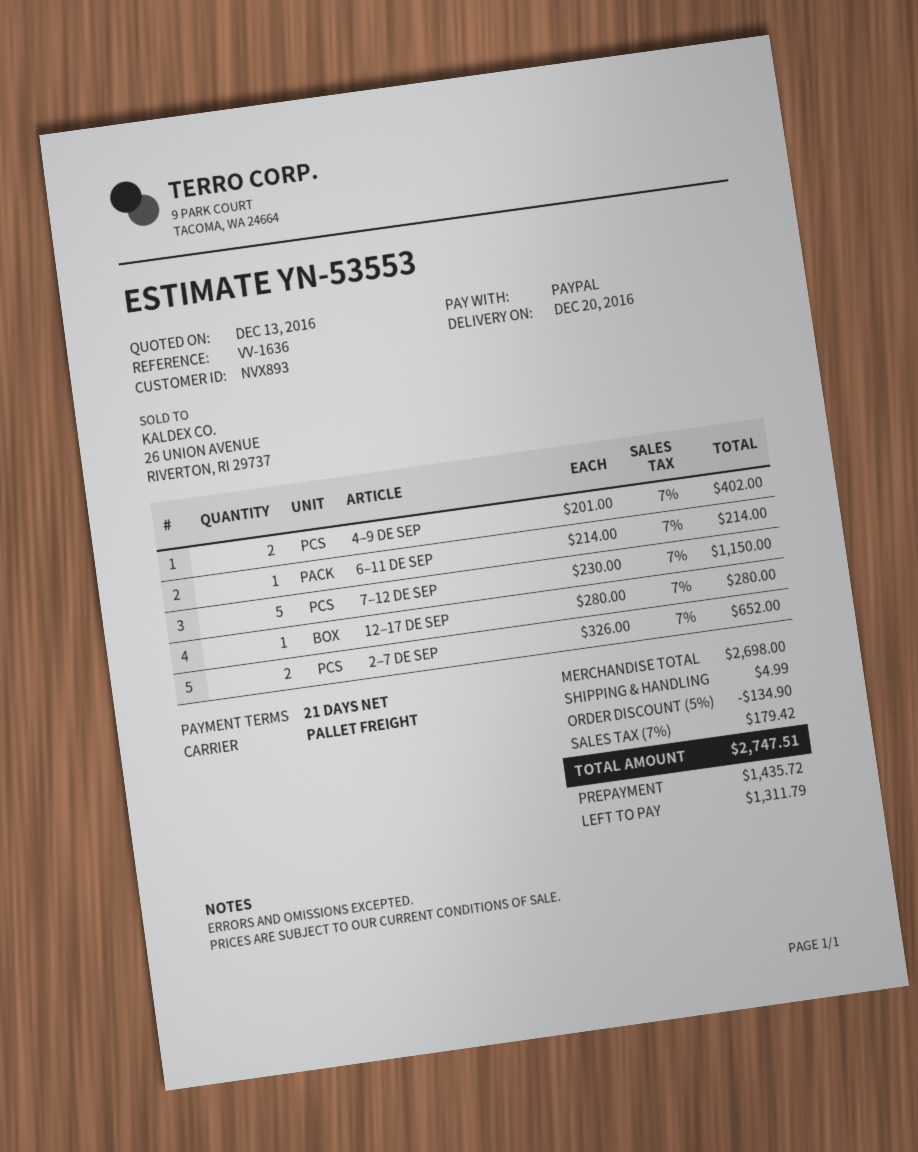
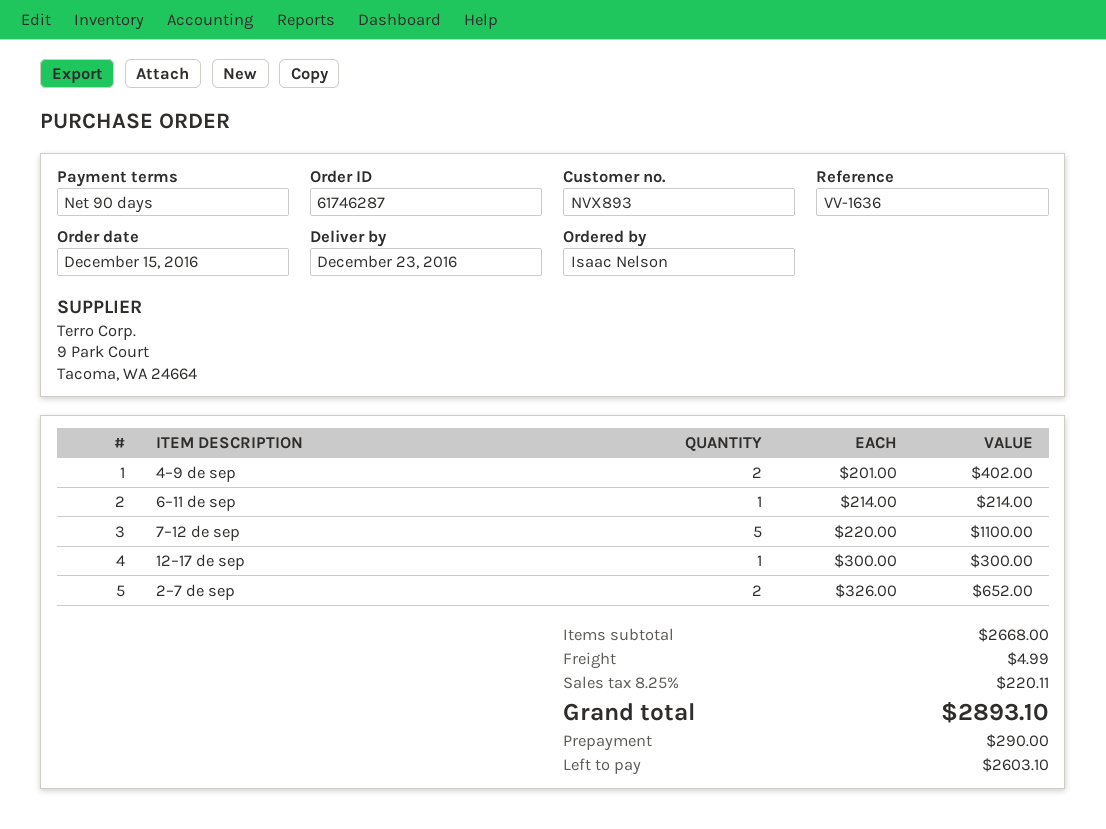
delivery date: 2016-12-20 -> 2016-12-23
payment terms: 21 days -> 90 days
7–12 DE SEP: 5 x 230.00 = 1150.00 -> 5 x 220.00 = 1100.00
12–17 DE SEP: 1 x 280.00 = 280.00 -> 1 x 300.00 = 300.00
subtotal: 2698.00 -> 2668.00
discount: 5% = 134.90 -> none
tax: 7% = 179.42 -> 8.25% = 220.11
total: 2747.51 -> 2893.10
deposit: 1435.72 -> 290.00
balance: 1311.79 -> 2603.10

